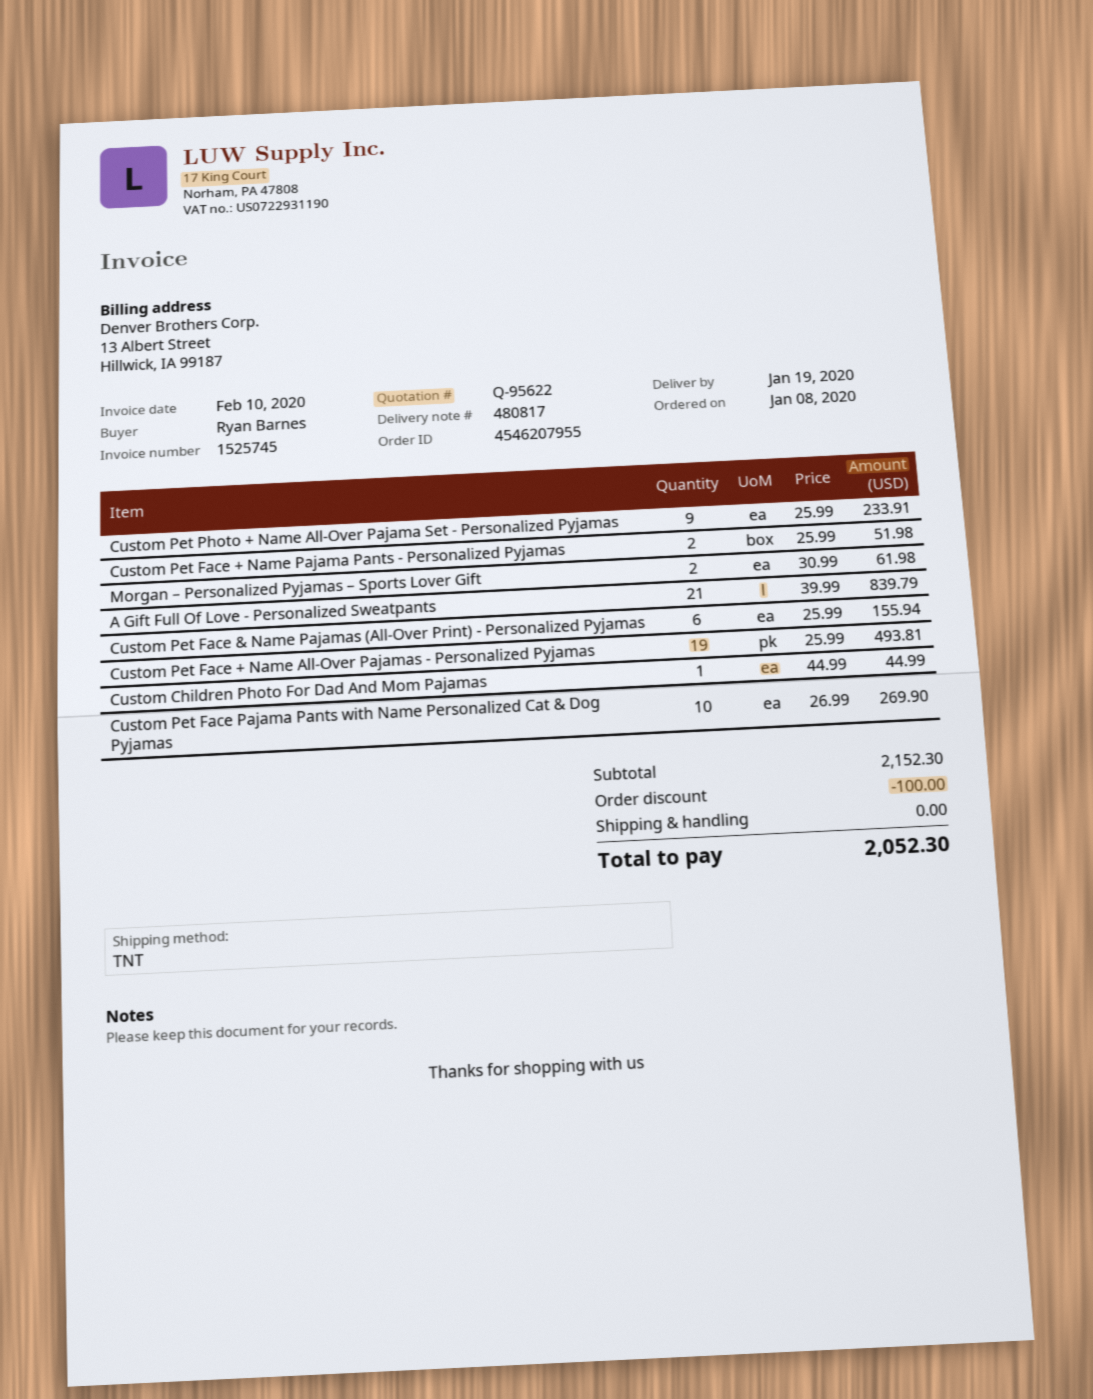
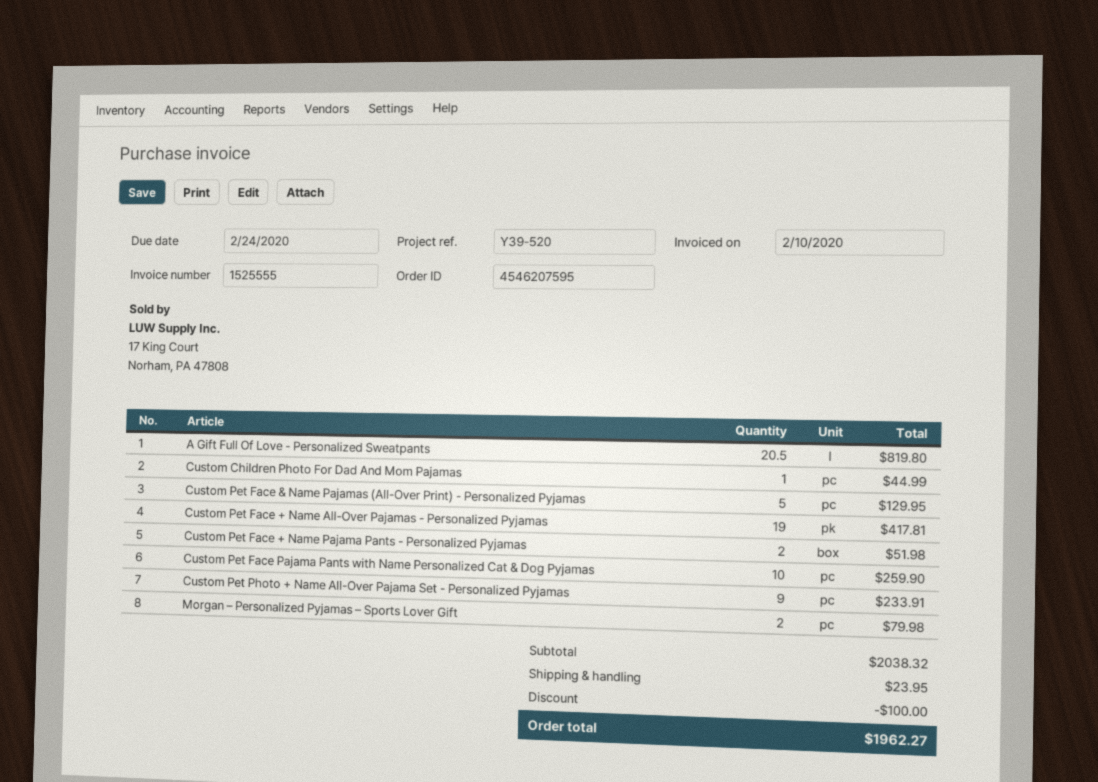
order number: 4546207955 -> 4546207595
invoice number: 1525745 -> 1525555
Morgan – Personalized Pyjamas – Sports Lover Gift: 2 for 61.98 -> 2 for 79.98
A Gift Full Of Love - Personalized Sweatpants: 21 for 839.79 -> 20.5 for 819.80
Custom Pet Face & Name Pajamas (All‑Over Print) - Personalized Pyjamas: 6 for 155.94 -> 5 for 129.95
Custom Pet Face + Name All‑Over Pajamas - Personalized Pyjamas: 19 for 493.81 -> 19 for 417.81
Custom Pet Face Pajama Pants with Name Personalized Cat & Dog Pyjamas: 10 for 269.90 -> 10 for 259.90
subtotal: 2152.30 -> 2038.32
shipping: 0.00 -> 23.95
total: 2052.30 -> 1962.27

